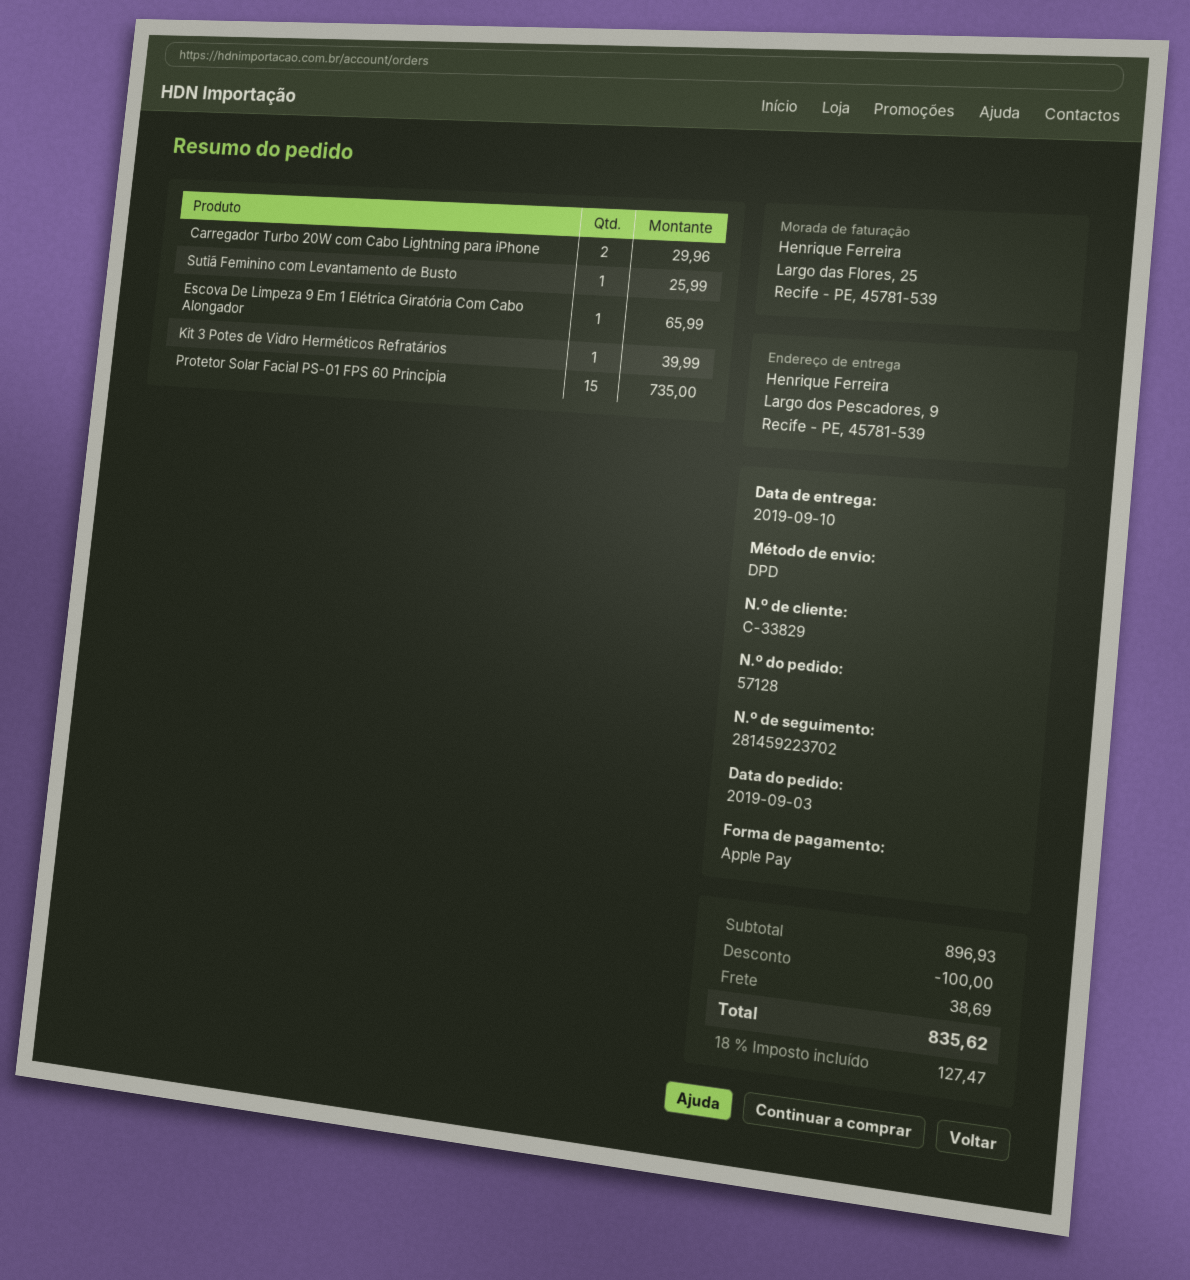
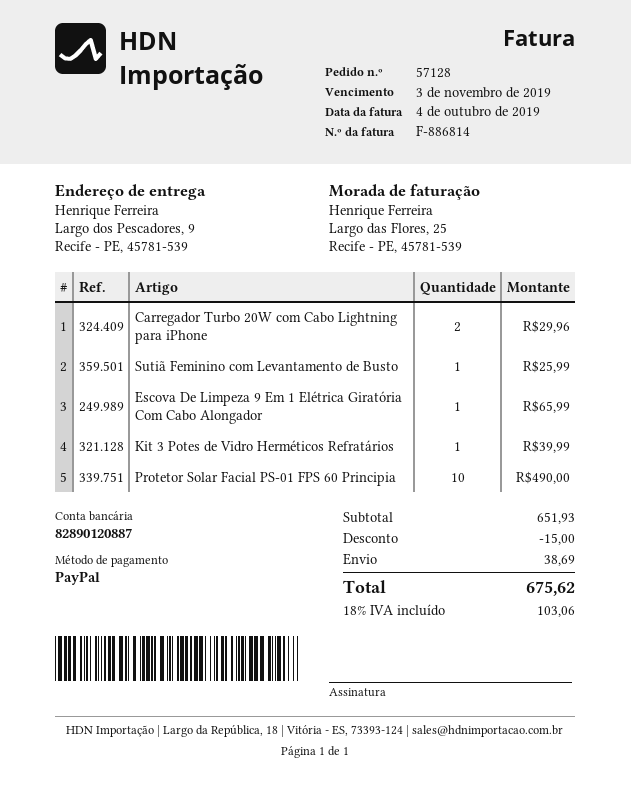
payment method: Apple Pay -> PayPal
Protetor Solar Facial PS-01 FPS 60 Principia: 15 for 735.00 -> 10 for 490.00
subtotal: 896.93 -> 651.93
discount: 100.00 -> 15.00
tax: 18% = 127.47 -> 18% = 103.06
total: 835.62 -> 675.62

